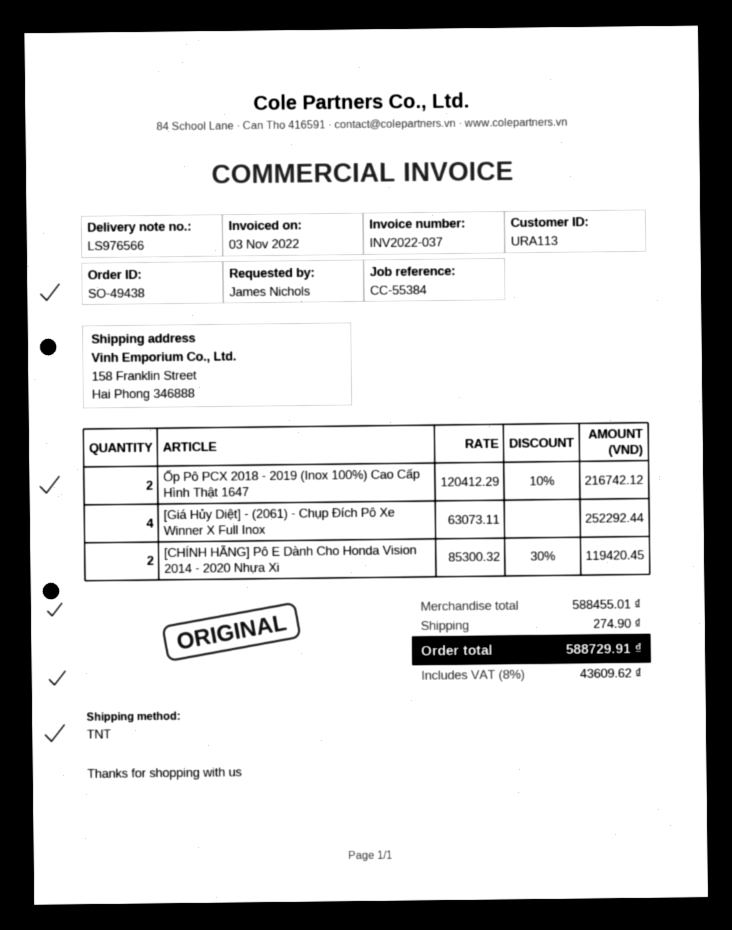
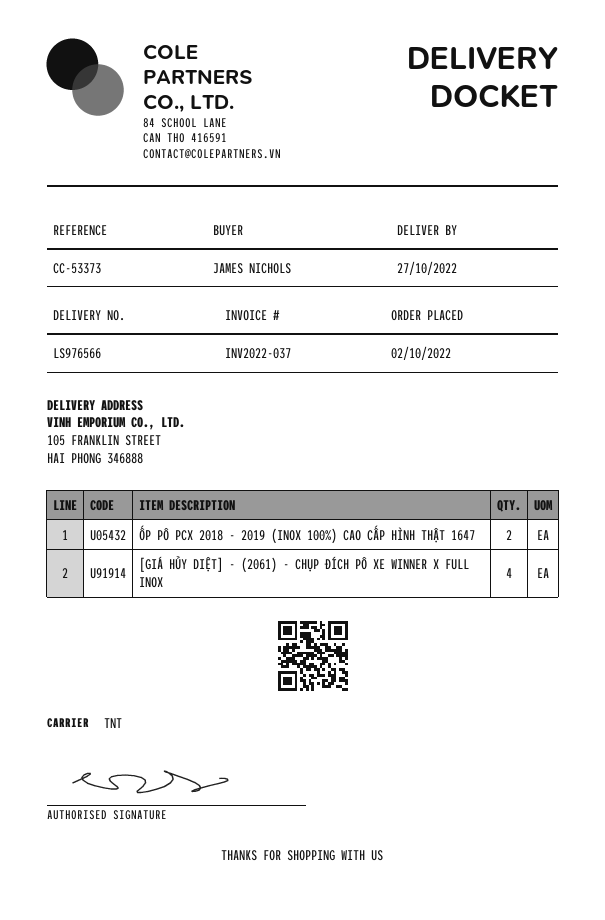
reference: CC-55384 -> CC-53373
ship to: 158 Franklin Street, Hai Phong 346888 -> 105 FRANKLIN STREET, HAI PHONG 346888
[CHÍNH HÃNG] Pô E Dành Cho Honda Vision 2014 - 2020 Nhựa Xi: 2 -> none

